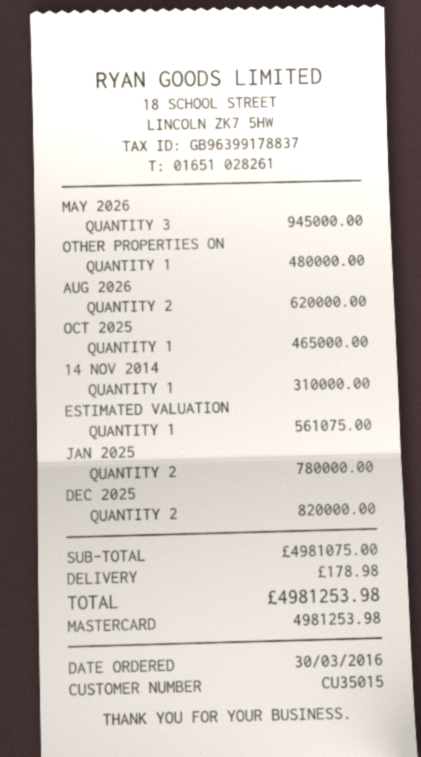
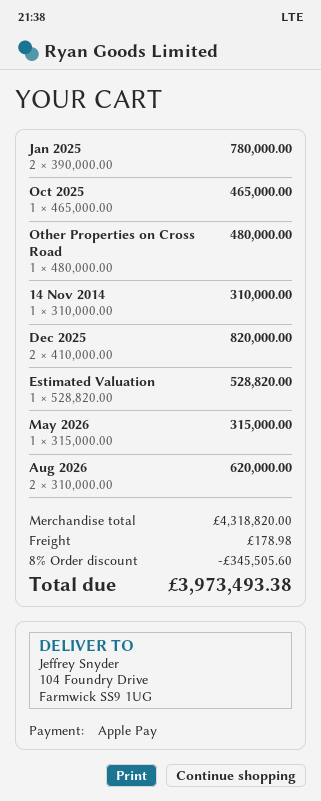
payment method: Mastercard -> Apple Pay
MAY 2026: 3 for 945000.00 -> 1 for 315000.00
ESTIMATED VALUATION: 1 for 561075.00 -> 1 for 528820.00
subtotal: 4981075.00 -> 4318820.00
discount: none -> 8% = 345505.60
total: 4981253.98 -> 3973493.38

